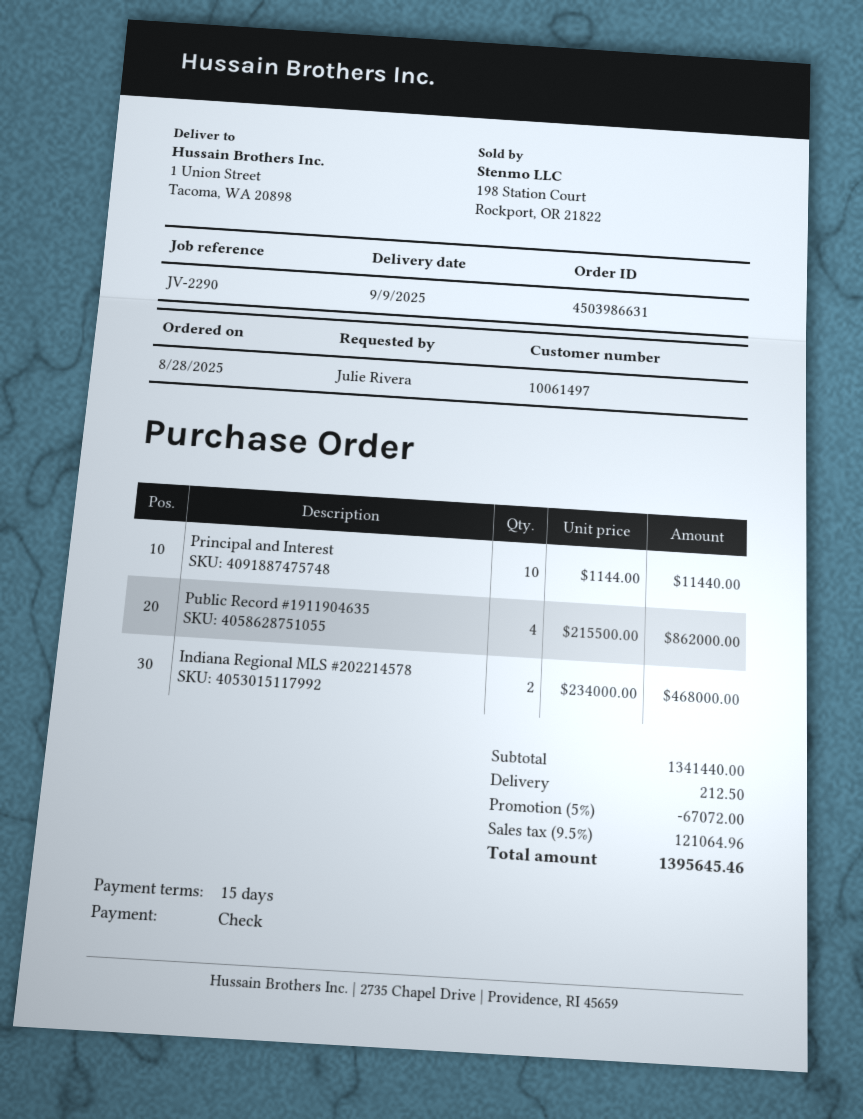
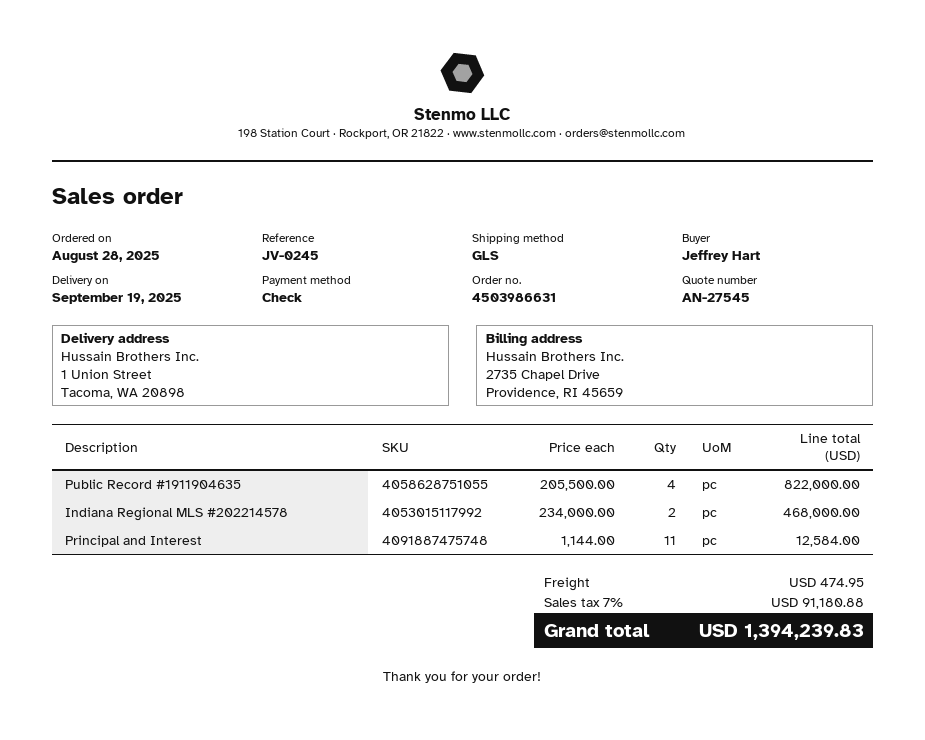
delivery date: 2025-09-09 -> 2025-09-19
reference: JV-2290 -> JV-0245
ordered by: Julie Rivera -> Jeffrey Hart
Principal and Interest: 10 x 1144.00 = 11440.00 -> 11 x 1144.00 = 12584.00
Public Record #1911904635: 4 x 215500.00 = 862000.00 -> 4 x 205500.00 = 822000.00
discount: 5% = 67072.00 -> none
shipping: 212.50 -> 474.95
tax: 9.5% = 121064.96 -> 7% = 91180.88
total: 1395645.46 -> 1394239.83

